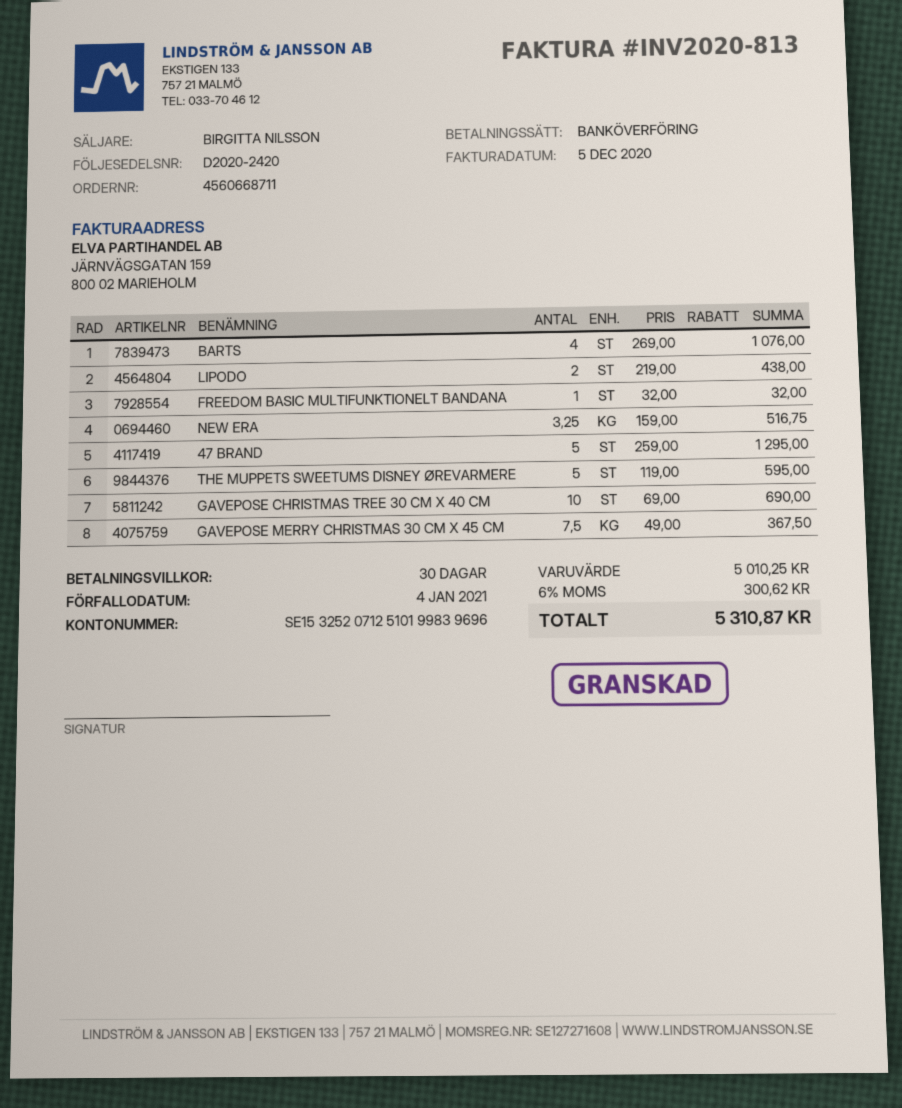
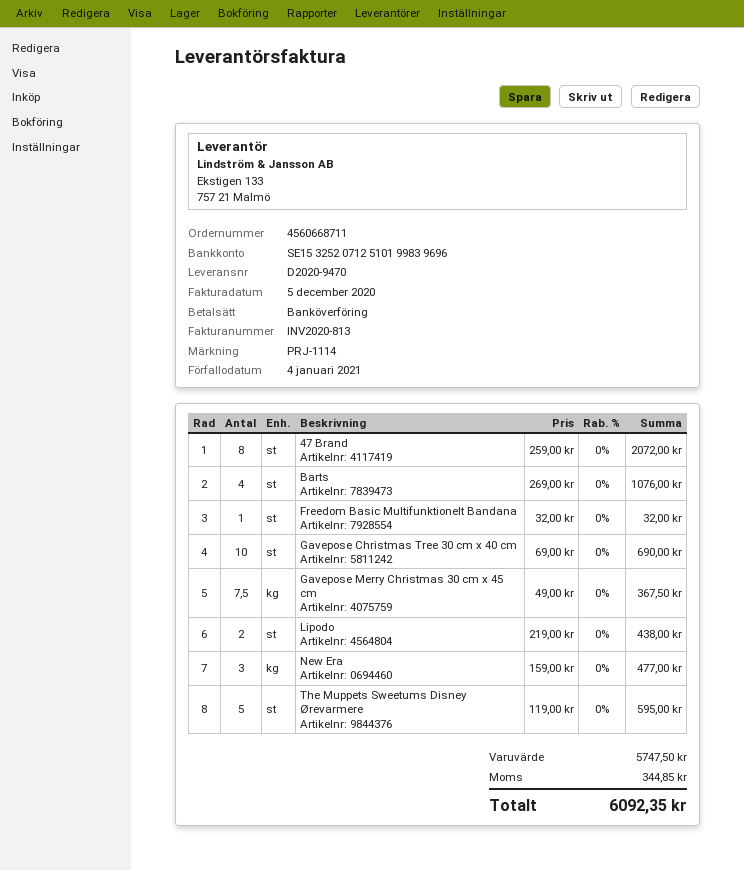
delivery note number: D2020-2420 -> D2020-9470
NEW ERA: 3.25 x 159.00 = 516.75 -> 3 x 159.00 = 477.00
47 BRAND: 5 x 259.00 = 1295.00 -> 8 x 259.00 = 2072.00
subtotal: 5010.25 -> 5747.50
tax: 300.62 -> 344.85
total: 5310.87 -> 6092.35

